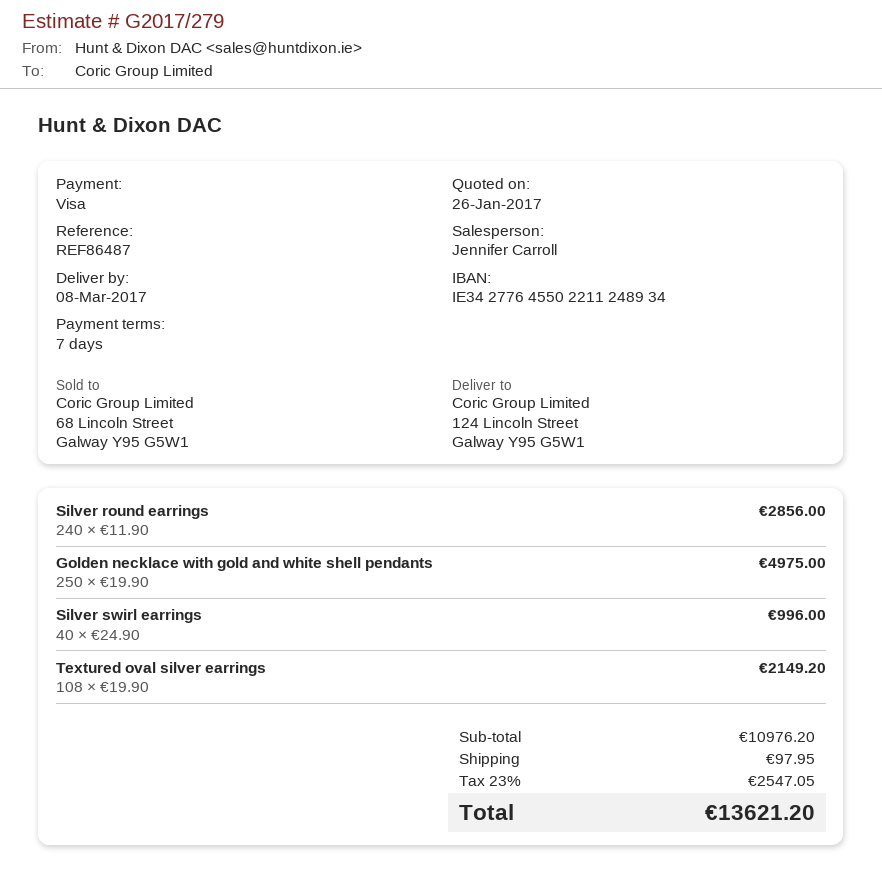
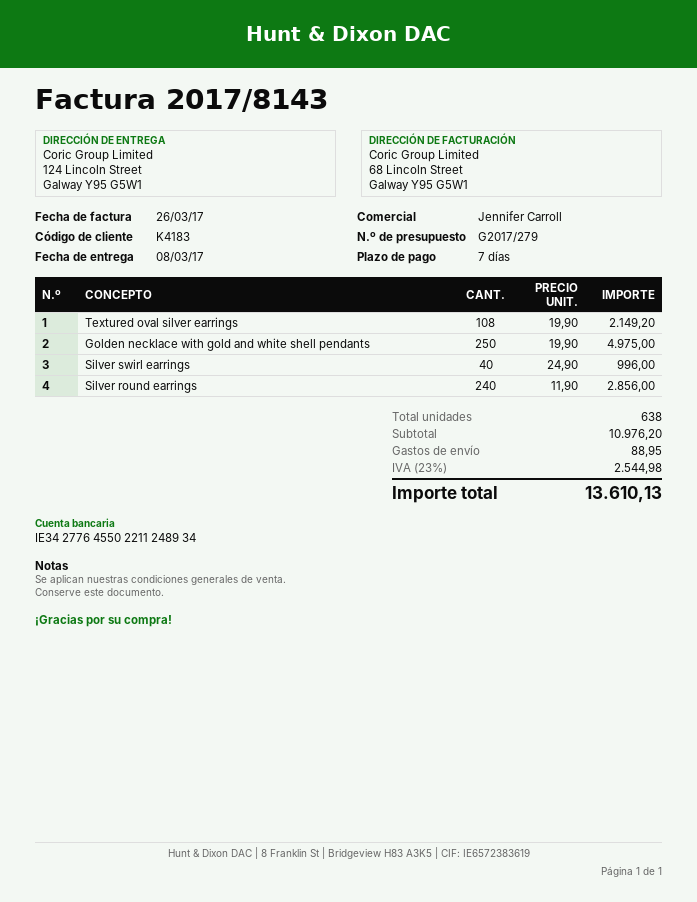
shipping: 97.95 -> 88.95
tax: 23% = 2547.05 -> 23% = 2544.98
total: 13621.20 -> 13610.13

